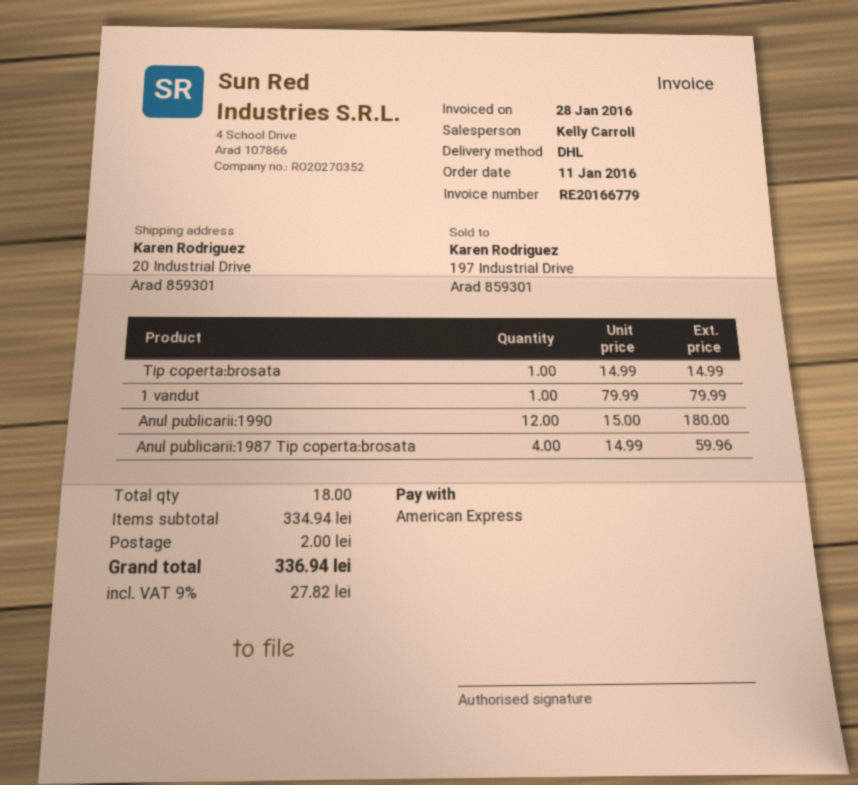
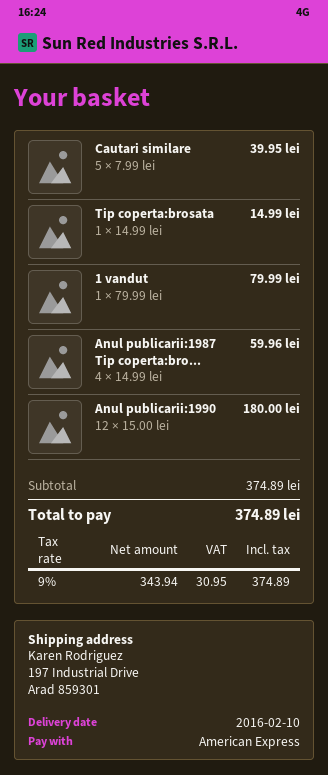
ship to: 20 Industrial Drive, Arad 859301 -> 197 Industrial Drive, Arad 859301
Cautari similare: none -> 5 x 7.99 = 39.95
subtotal: 334.94 -> 374.89
shipping: 2.00 -> none
tax: 9% = 27.82 -> 9% = 30.95
total: 336.94 -> 374.89

